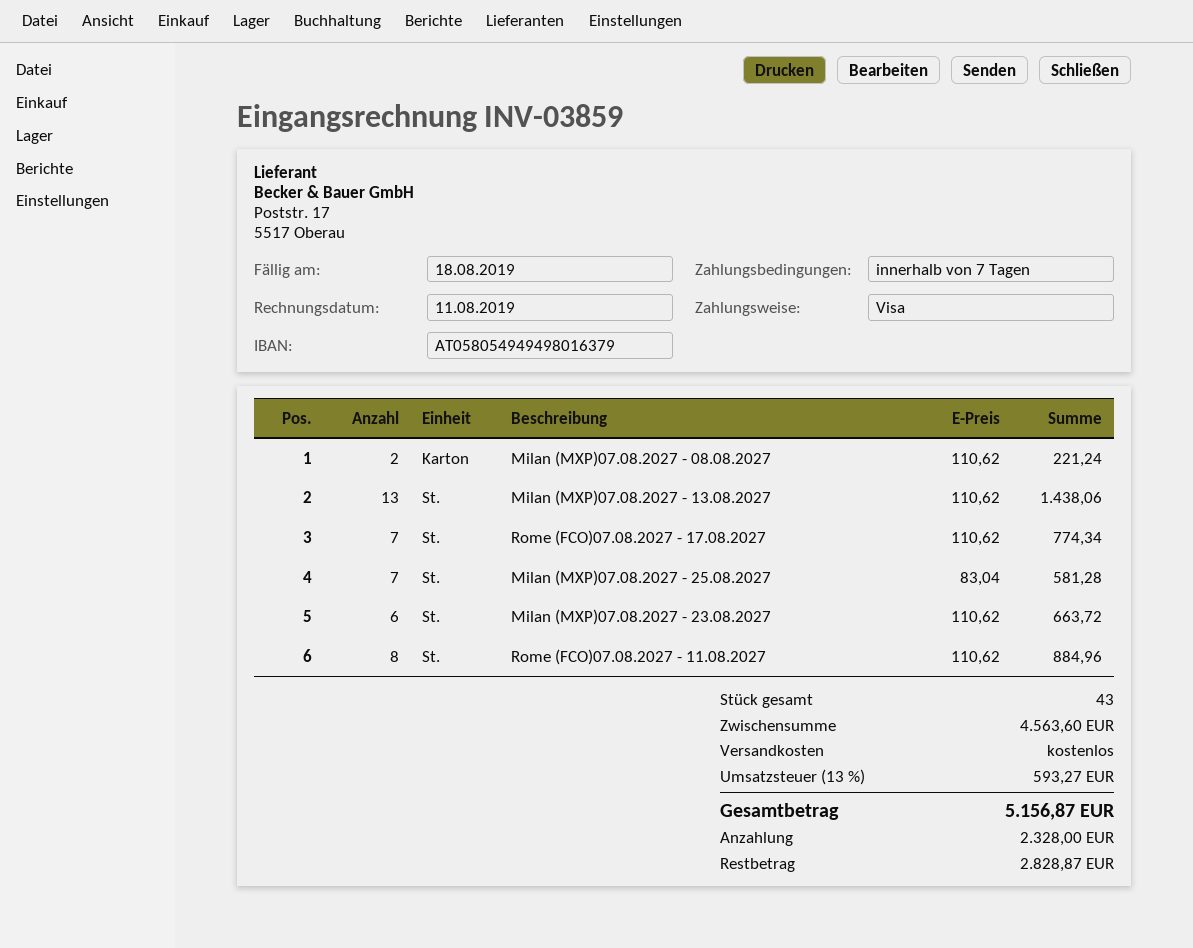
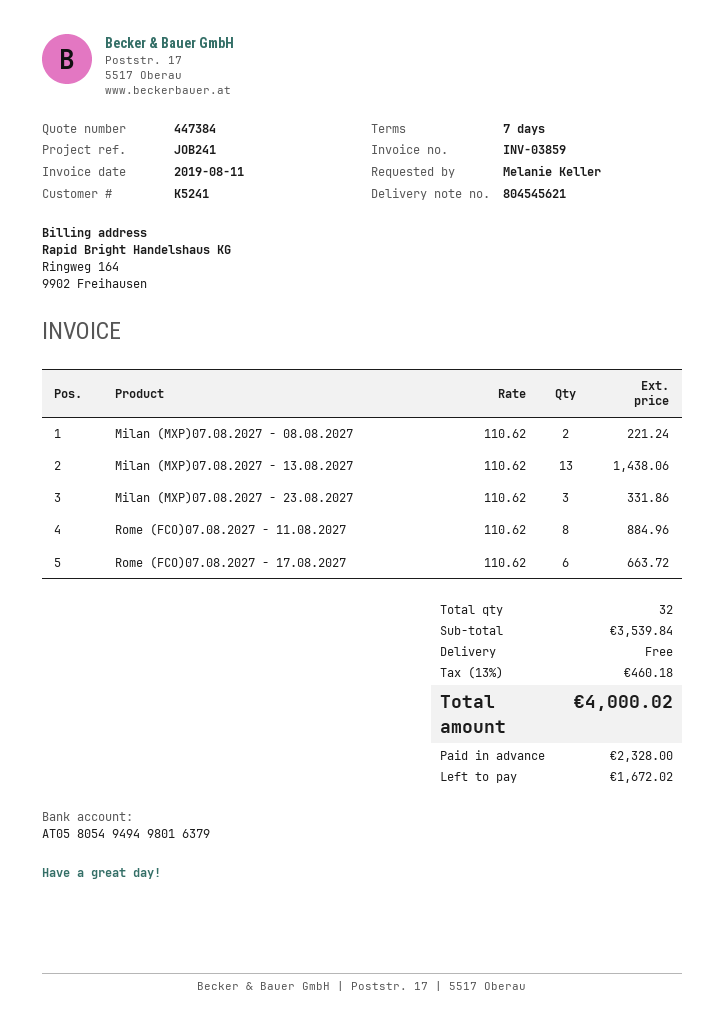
Rome (FCO)07.08.2027 - 17.08.2027: 7 x 110.62 = 774.34 -> 6 x 110.62 = 663.72
Milan (MXP)07.08.2027 - 25.08.2027: 7 x 83.04 = 581.28 -> none
Milan (MXP)07.08.2027 - 23.08.2027: 6 x 110.62 = 663.72 -> 3 x 110.62 = 331.86
total quantity: 43 -> 32
subtotal: 4563.60 -> 3539.84
tax: 13% = 593.27 -> 13% = 460.18
total: 5156.87 -> 4000.02
balance: 2828.87 -> 1672.02

